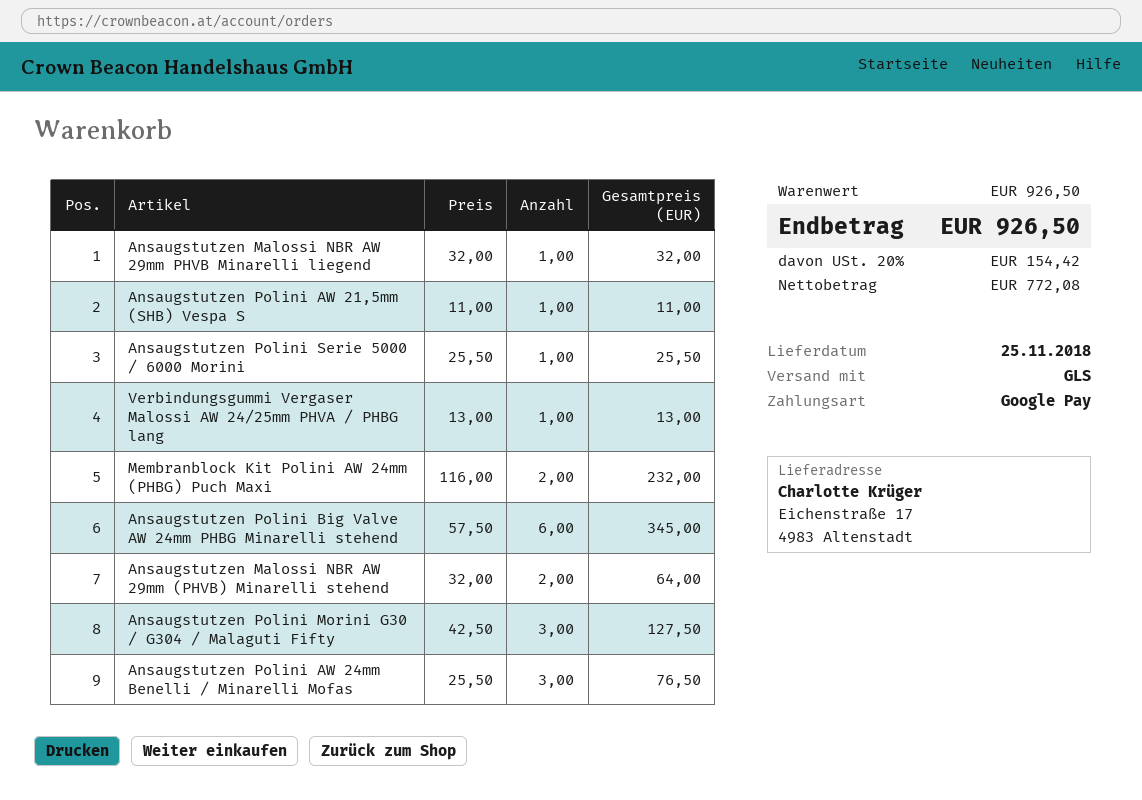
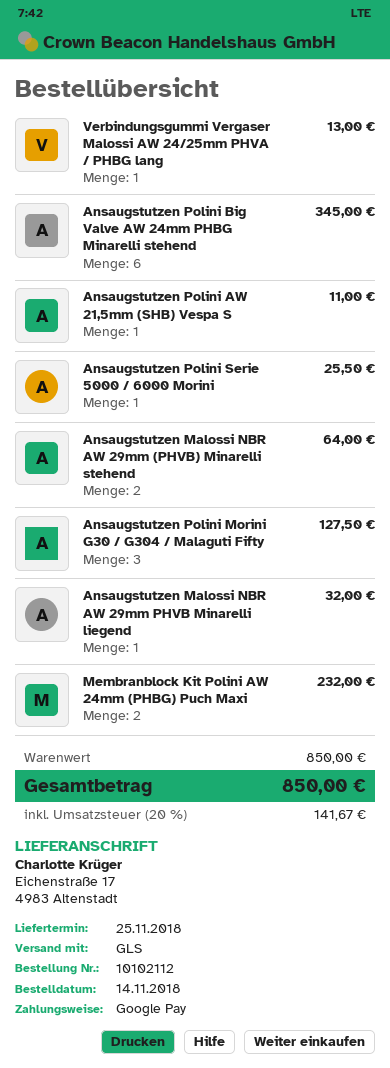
Ansaugstutzen Polini AW 24mm Benelli / Minarelli Mofas: 3 for 76.50 -> none
subtotal: 926.50 -> 850.00
tax: 20% = 154.42 -> 20% = 141.67
total: 926.50 -> 850.00

